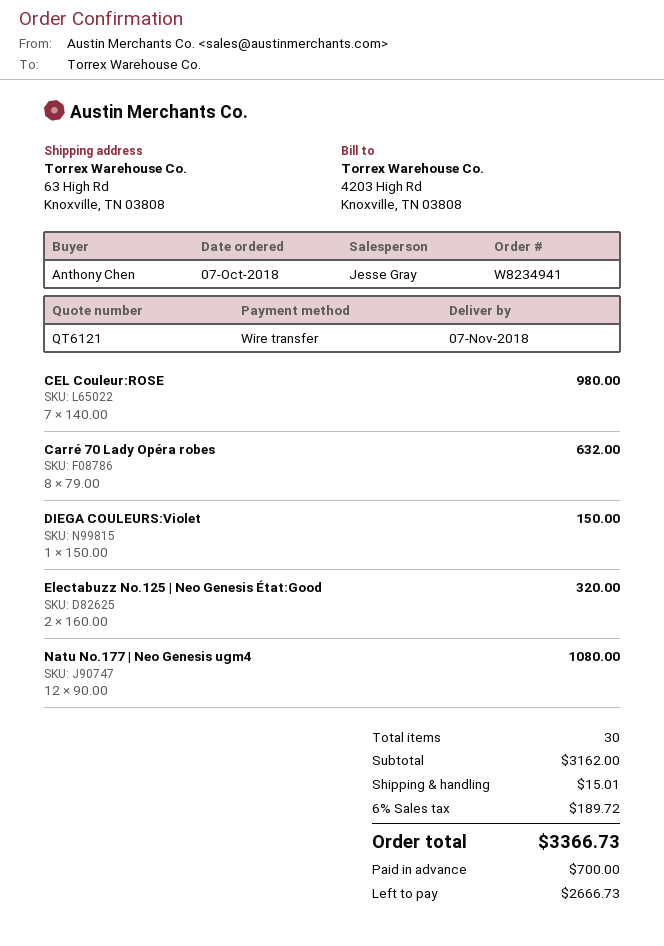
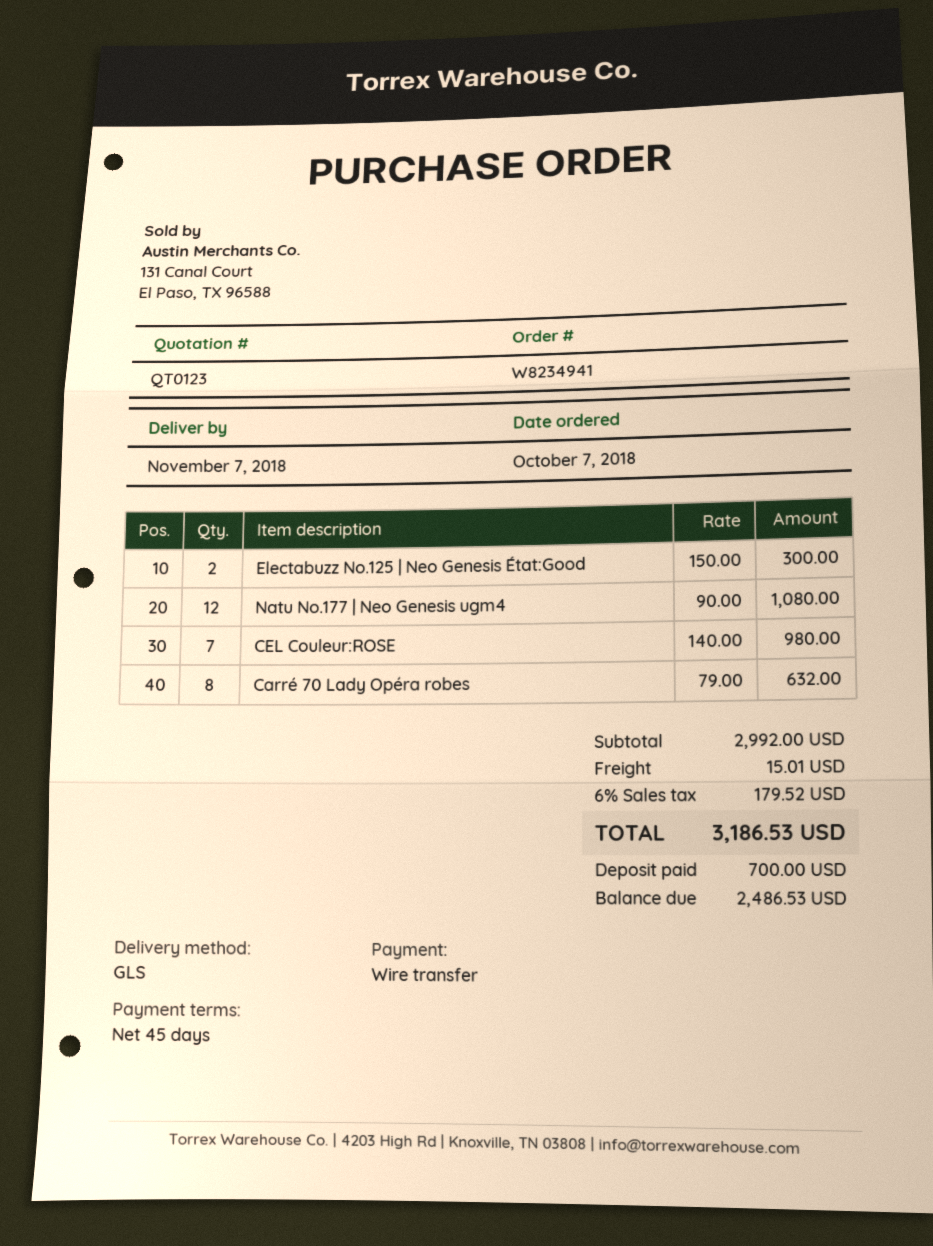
quote number: QT6121 -> QT0123
DIEGA COULEURS:Violet: 1 x 150.00 = 150.00 -> none
Electabuzz No.125 | Neo Genesis État:Good: 2 x 160.00 = 320.00 -> 2 x 150.00 = 300.00
subtotal: 3162.00 -> 2992.00
tax: 6% = 189.72 -> 6% = 179.52
total: 3366.73 -> 3186.53
balance: 2666.73 -> 2486.53

